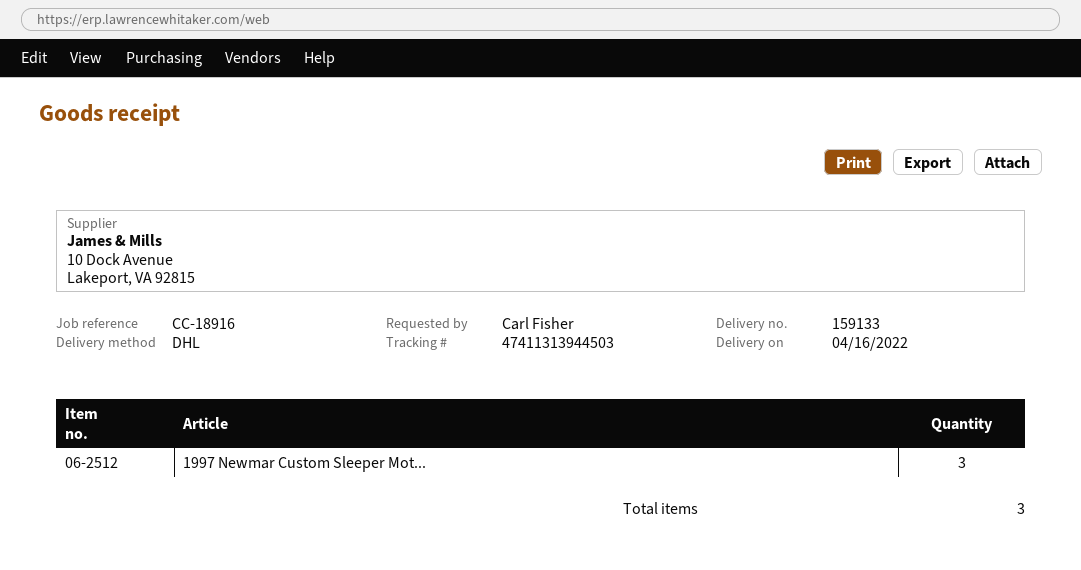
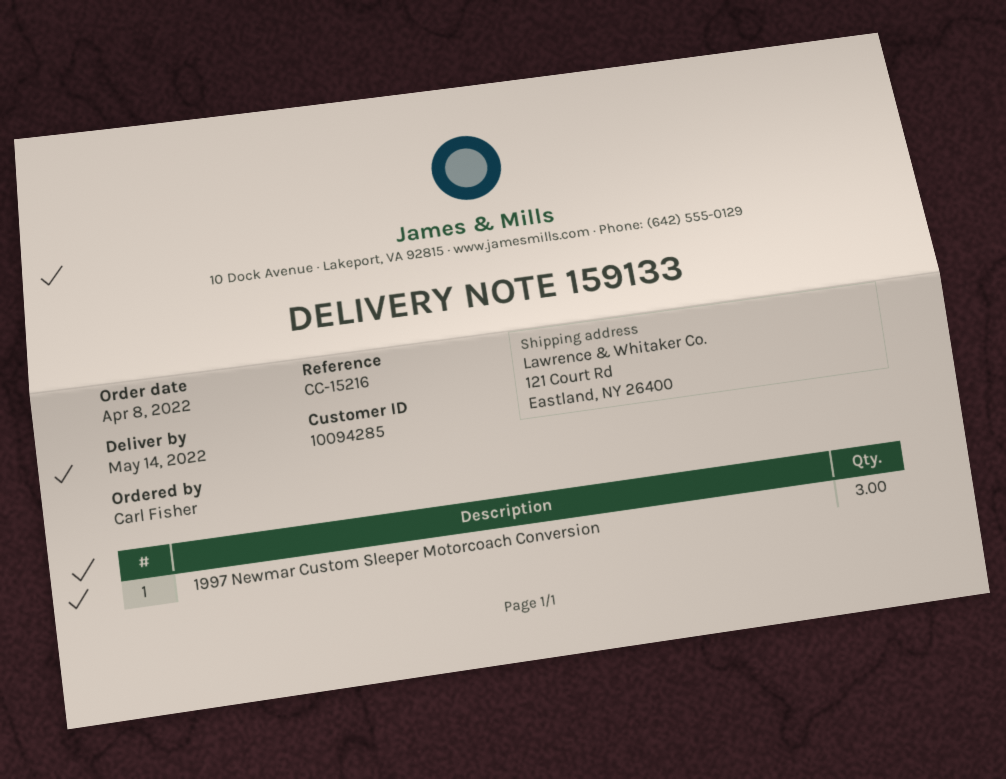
delivery date: 2022-04-16 -> 2022-05-14
reference: CC-18916 -> CC-15216

